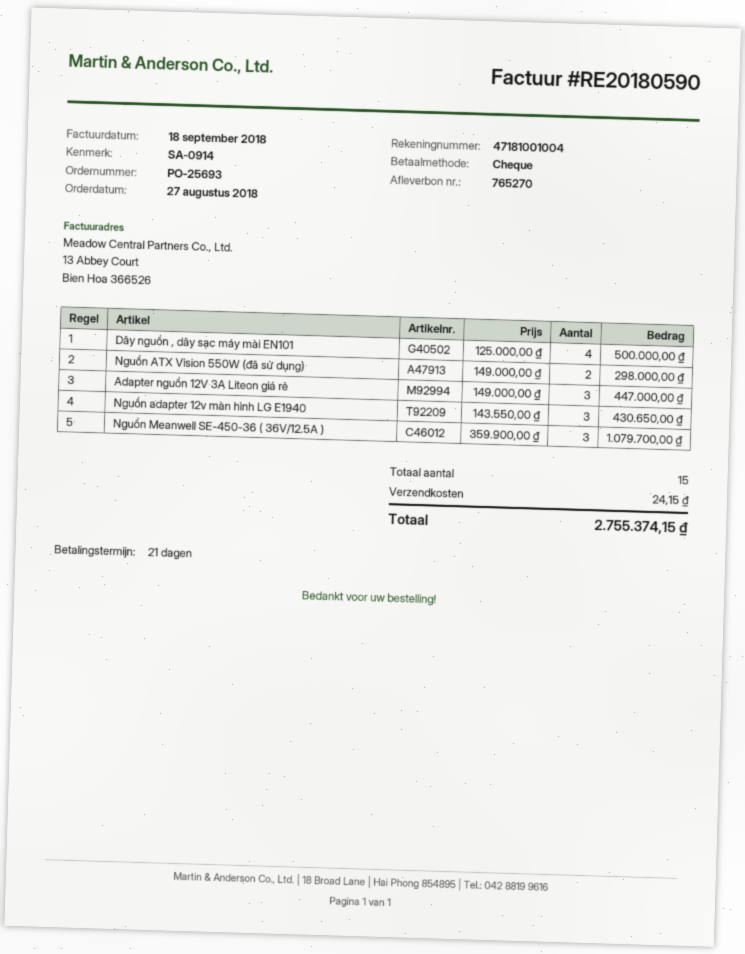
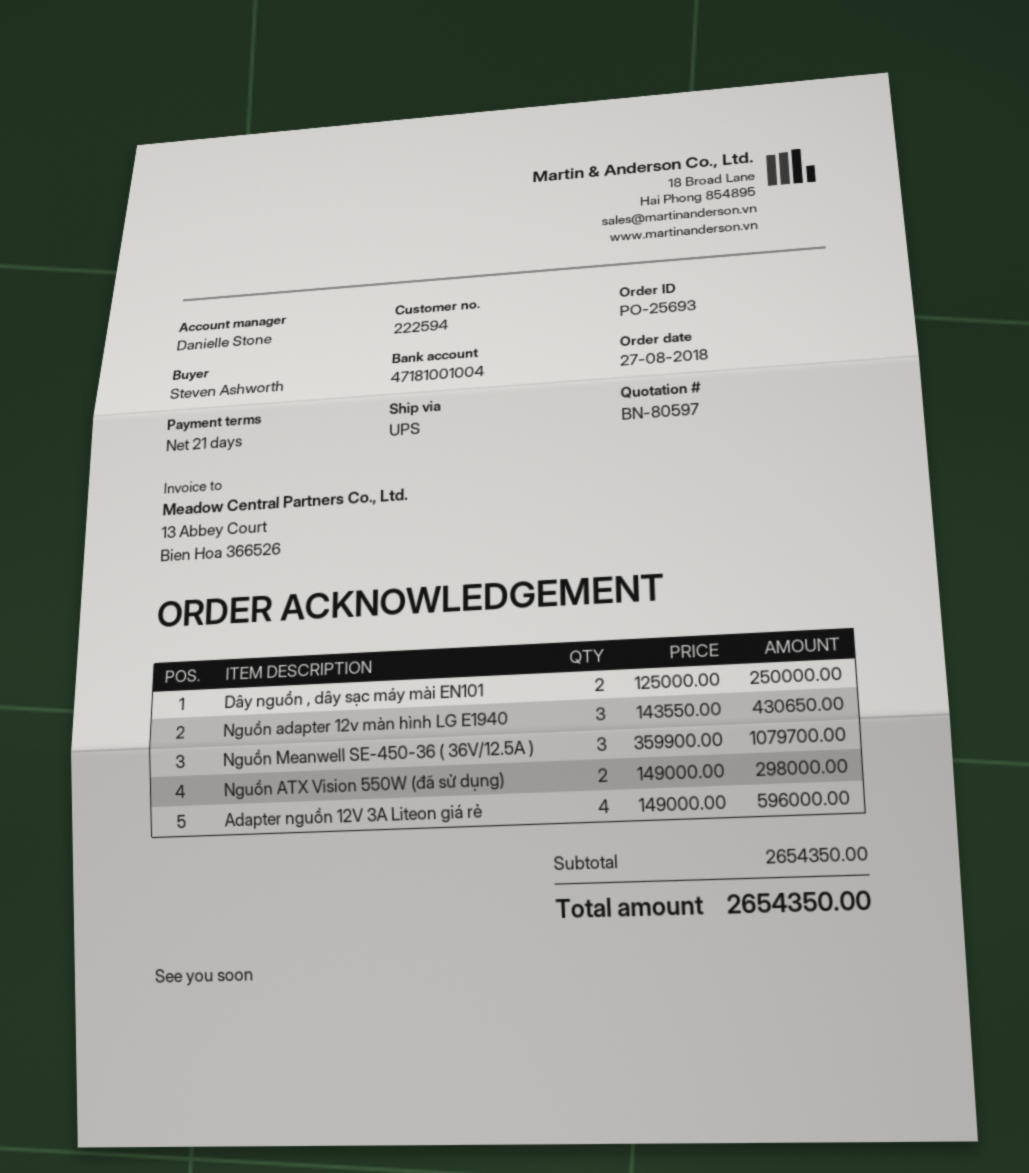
Dây nguồn , dây sạc máy mài EN101: 4 x 125000.00 = 500000.00 -> 2 x 125000.00 = 250000.00
Adapter nguồn 12V 3A Liteon giá rẻ: 3 x 149000.00 = 447000.00 -> 4 x 149000.00 = 596000.00
shipping: 24.15 -> none
total: 2755374.15 -> 2654350.00

